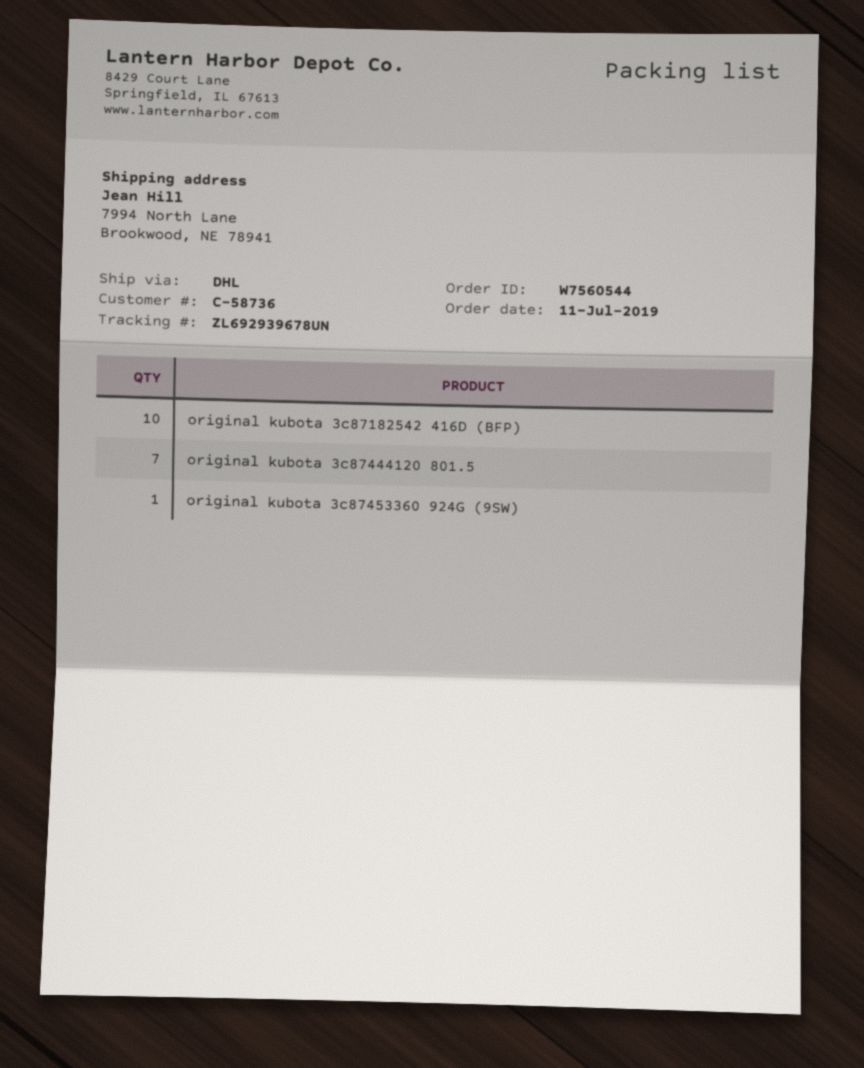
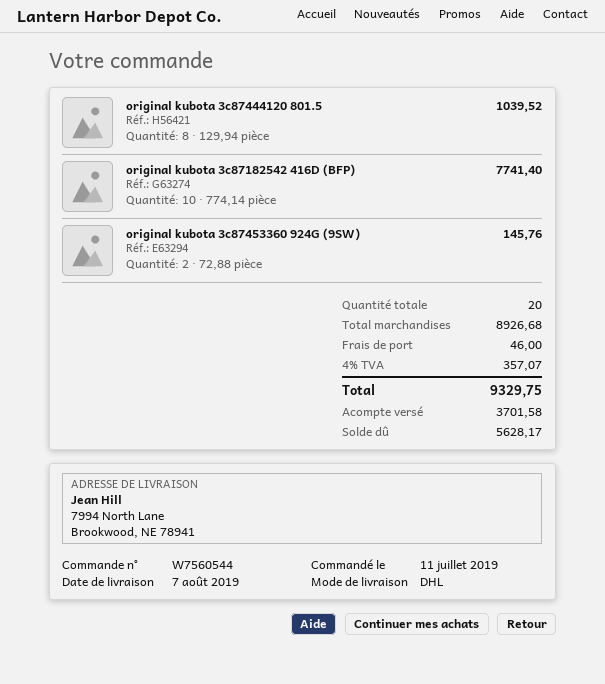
original kubota 3c87444120 801.5: 7 -> 8
original kubota 3c87453360 924G (9SW): 1 -> 2

